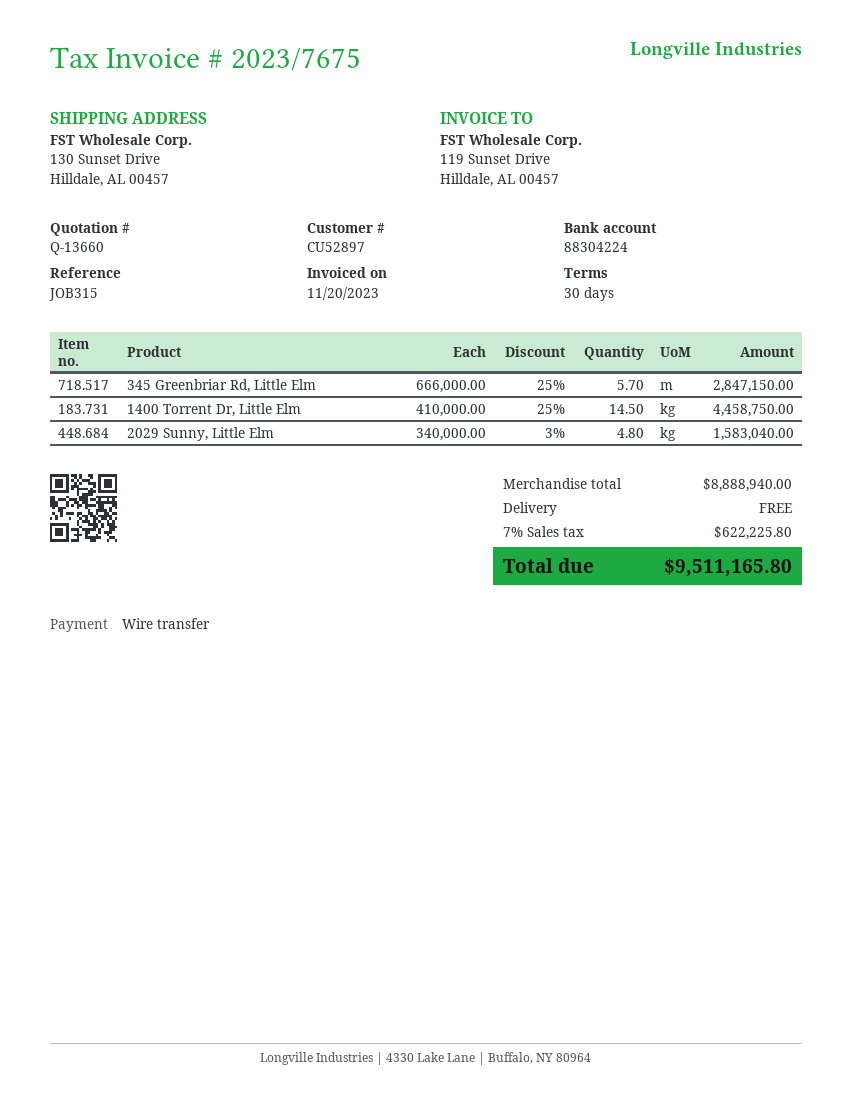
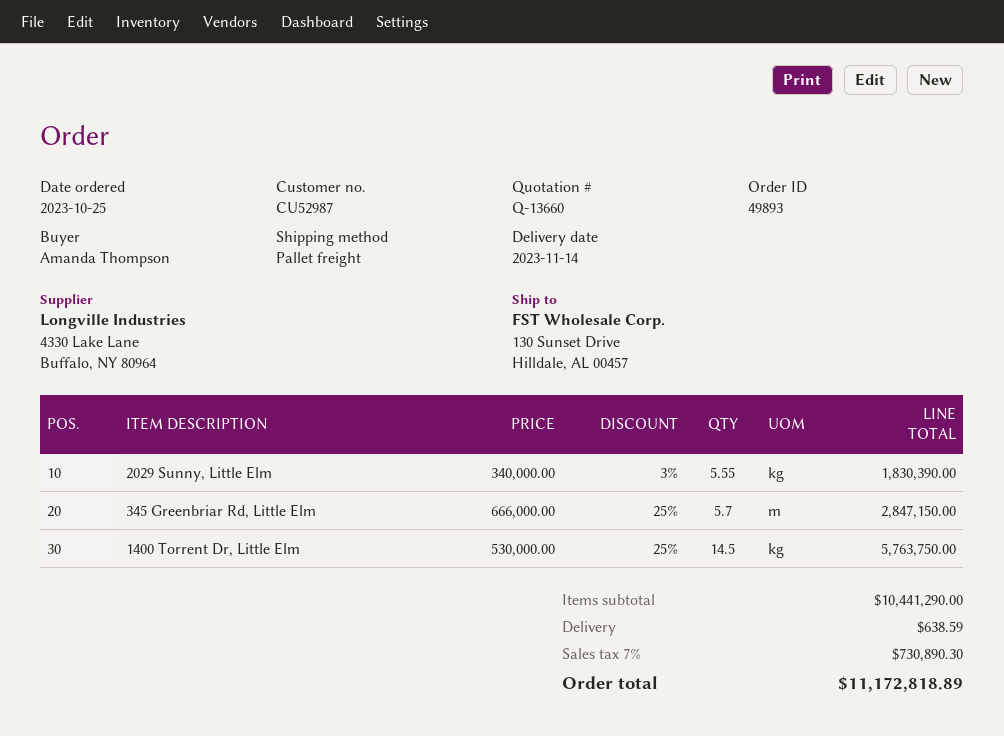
customer number: CU52897 -> CU52987
1400 Torrent Dr, Little Elm: 14.5 x 410000.00 - 25% = 4458750.00 -> 14.5 x 530000.00 - 25% = 5763750.00
2029 Sunny, Little Elm: 4.8 x 340000.00 - 3% = 1583040.00 -> 5.55 x 340000.00 - 3% = 1830390.00
subtotal: 8888940.00 -> 10441290.00
shipping: 0.00 -> 638.59
tax: 7% = 622225.80 -> 7% = 730890.30
total: 9511165.80 -> 11172818.89

